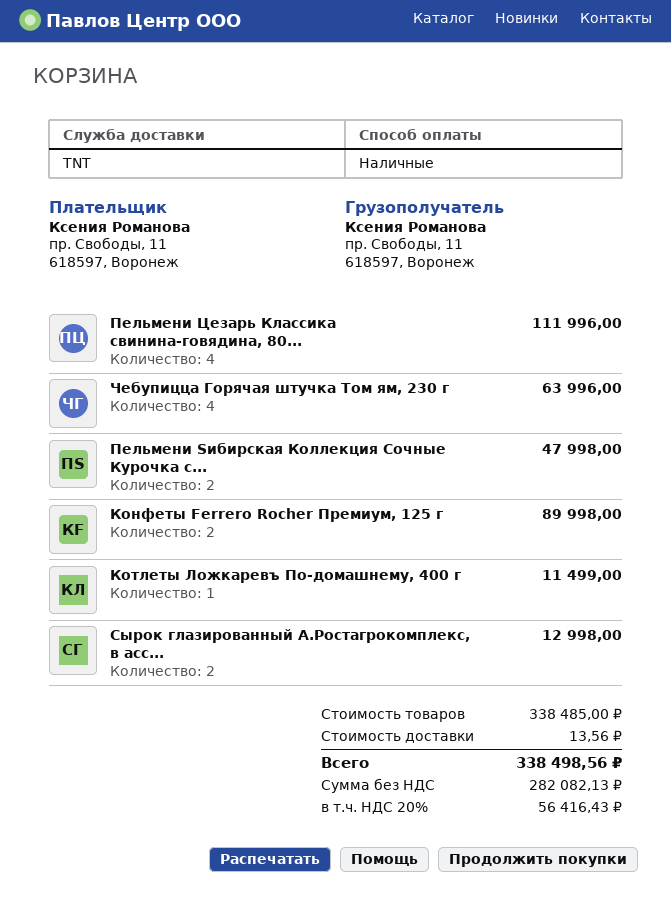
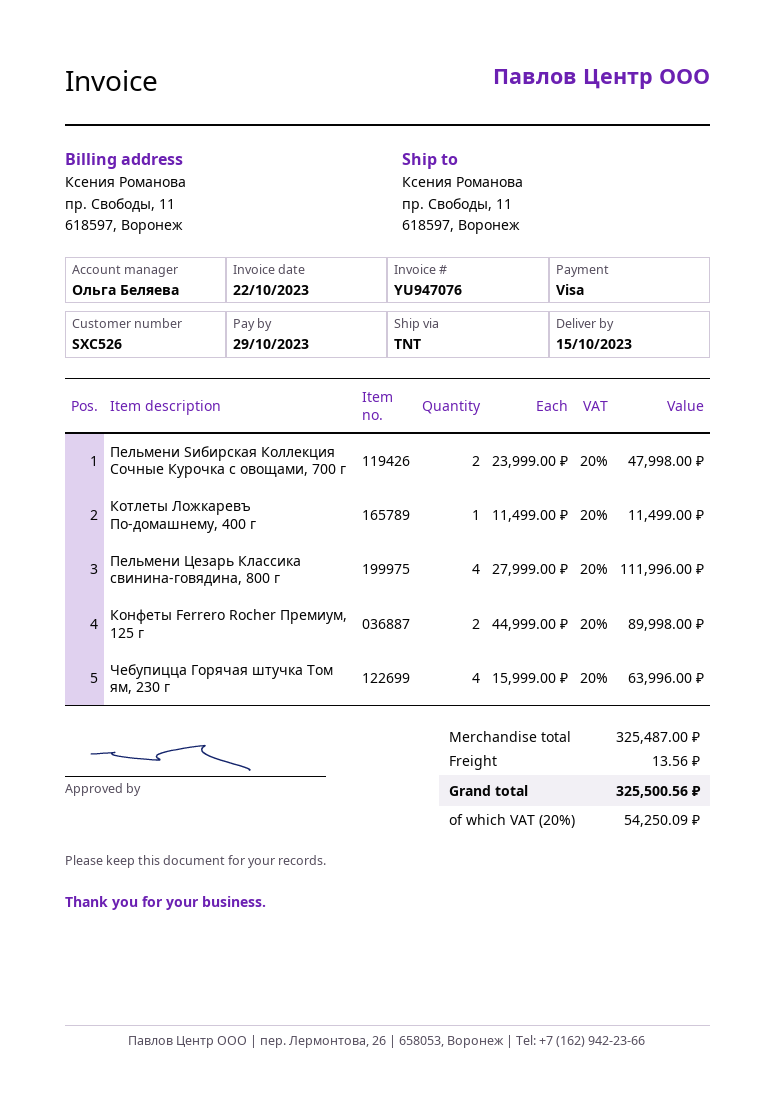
payment method: cash -> Visa
Сырок глазированный А.Ростагрокомплекс, в асс...: 2 for 12998.00 -> none
subtotal: 338485.00 -> 325487.00
tax: 20% = 56416.43 -> 20% = 54250.09
total: 338498.56 -> 325500.56

